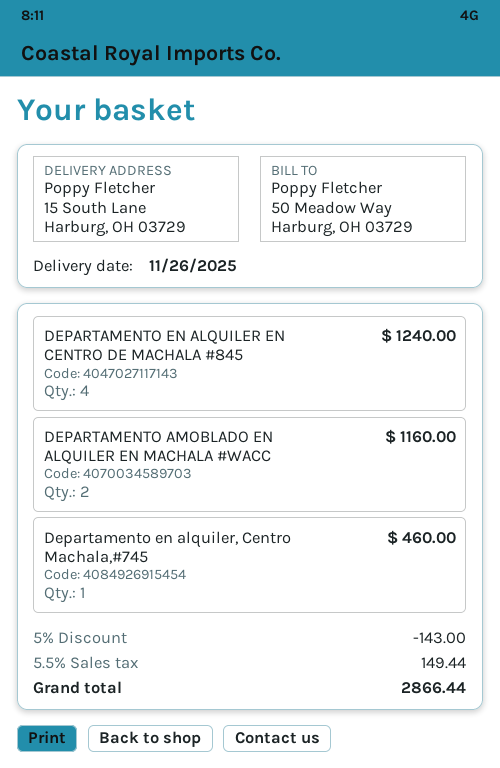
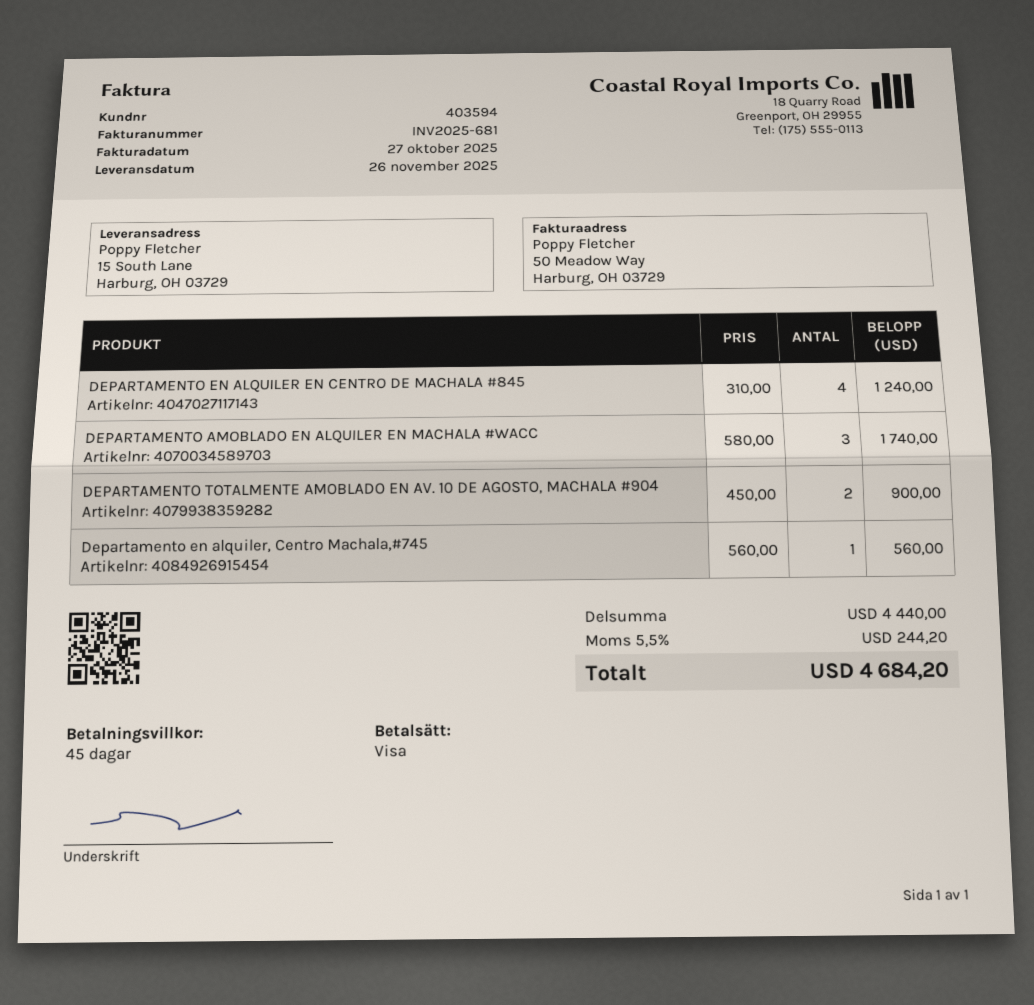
DEPARTAMENTO AMOBLADO EN ALQUILER EN MACHALA #WACC: 2 for 1160.00 -> 3 for 1740.00
Departamento en alquiler, Centro Machala,#745: 1 for 460.00 -> 1 for 560.00
DEPARTAMENTO TOTALMENTE AMOBLADO EN AV. 10 DE AGOSTO, MACHALA #904: none -> 2 for 900.00
discount: 5% = 143.00 -> none
tax: 5.5% = 149.44 -> 5.5% = 244.20
total: 2866.44 -> 4684.20

